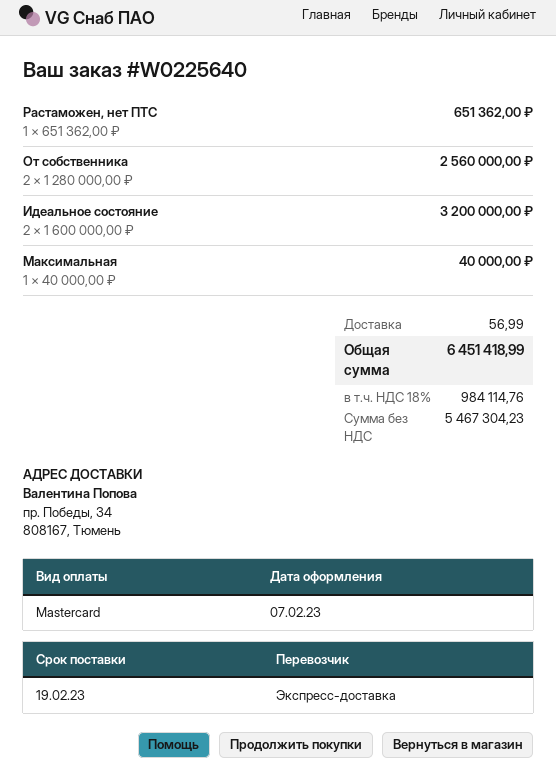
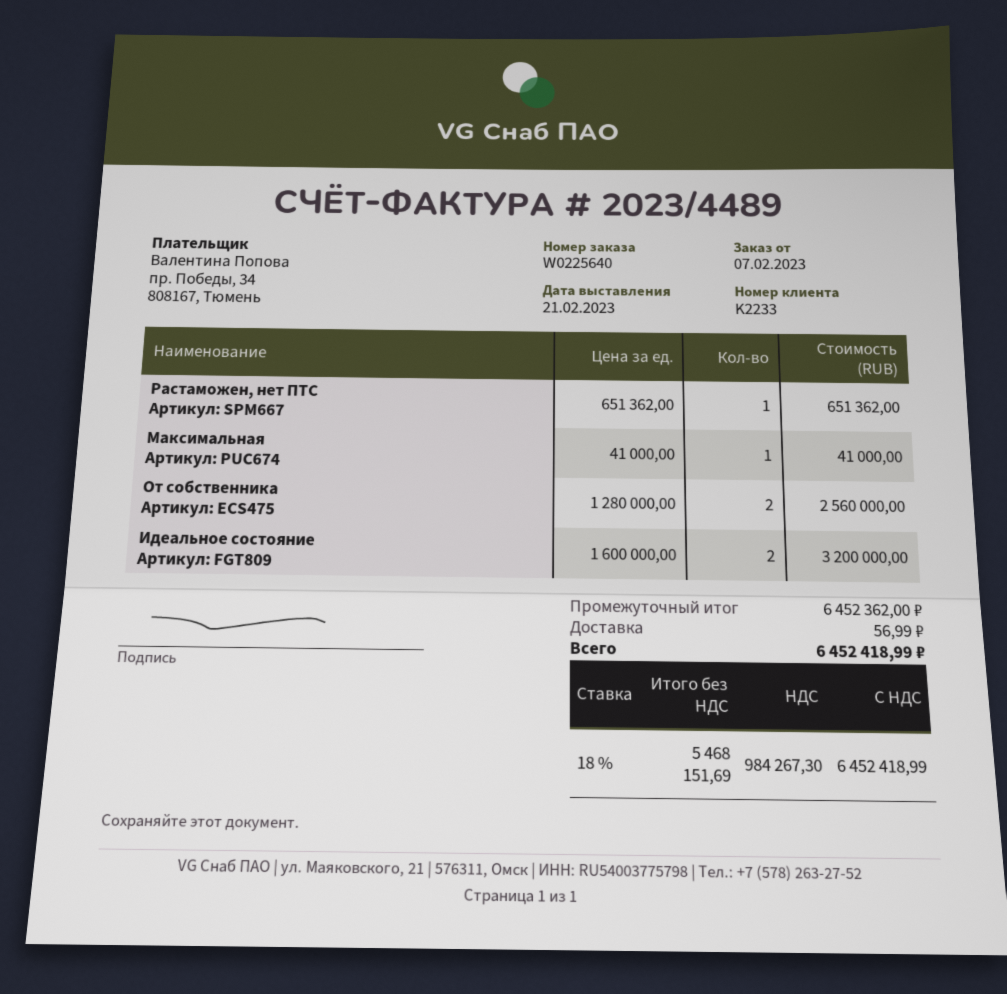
Максимальная: 1 x 40000.00 = 40000.00 -> 1 x 41000.00 = 41000.00
net: 5467304.23 -> 5468151.69
tax: 18% = 984114.76 -> 18% = 984267.30
total: 6451418.99 -> 6452418.99

